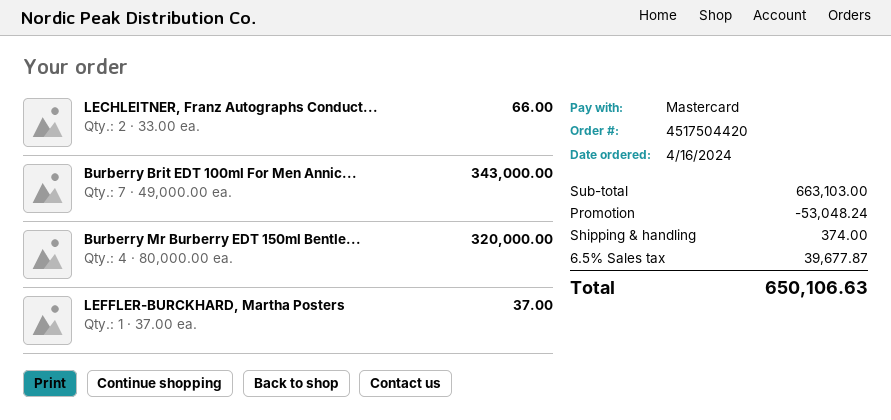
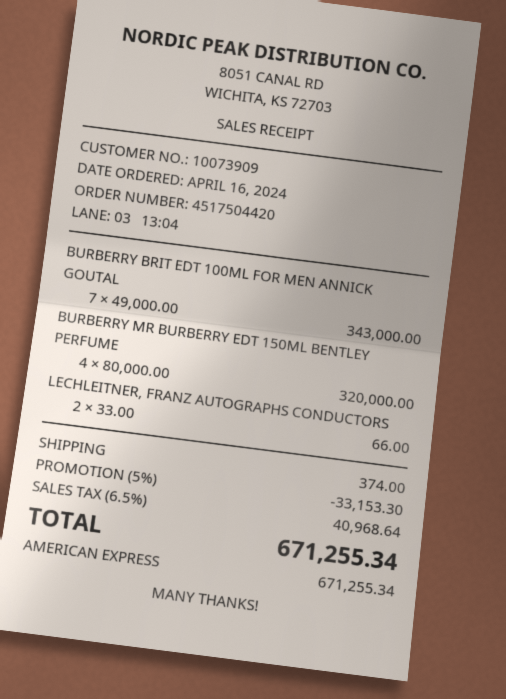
payment method: Mastercard -> American Express
LEFFLER-BURCKHARD, Martha Posters: 1 x 37.00 = 37.00 -> none
discount: 53048.24 -> 33153.30
tax: 6.5% = 39677.87 -> 6.5% = 40968.64
total: 650106.63 -> 671255.34

